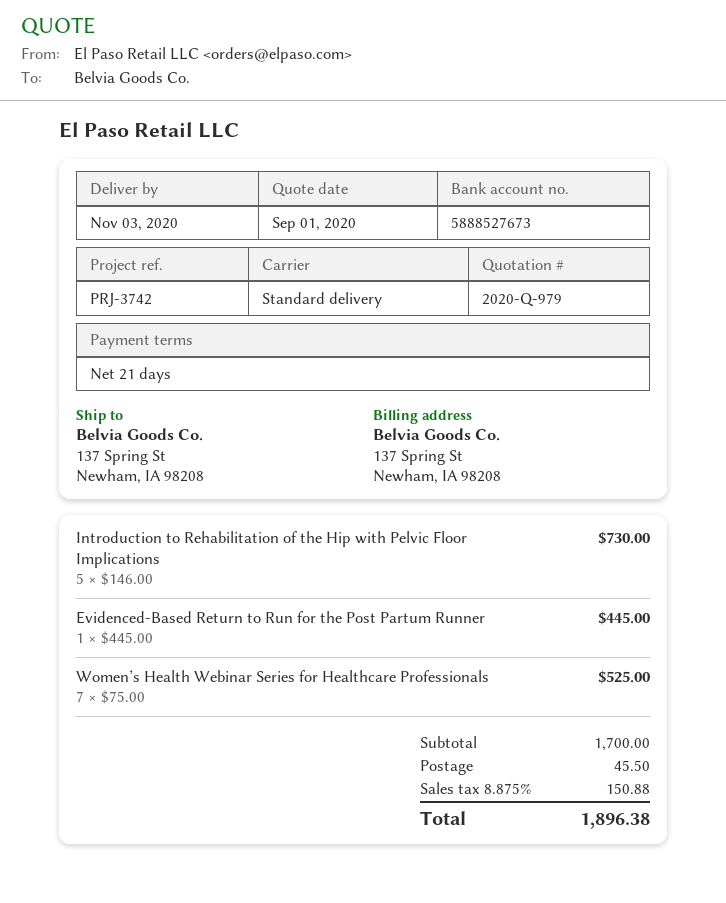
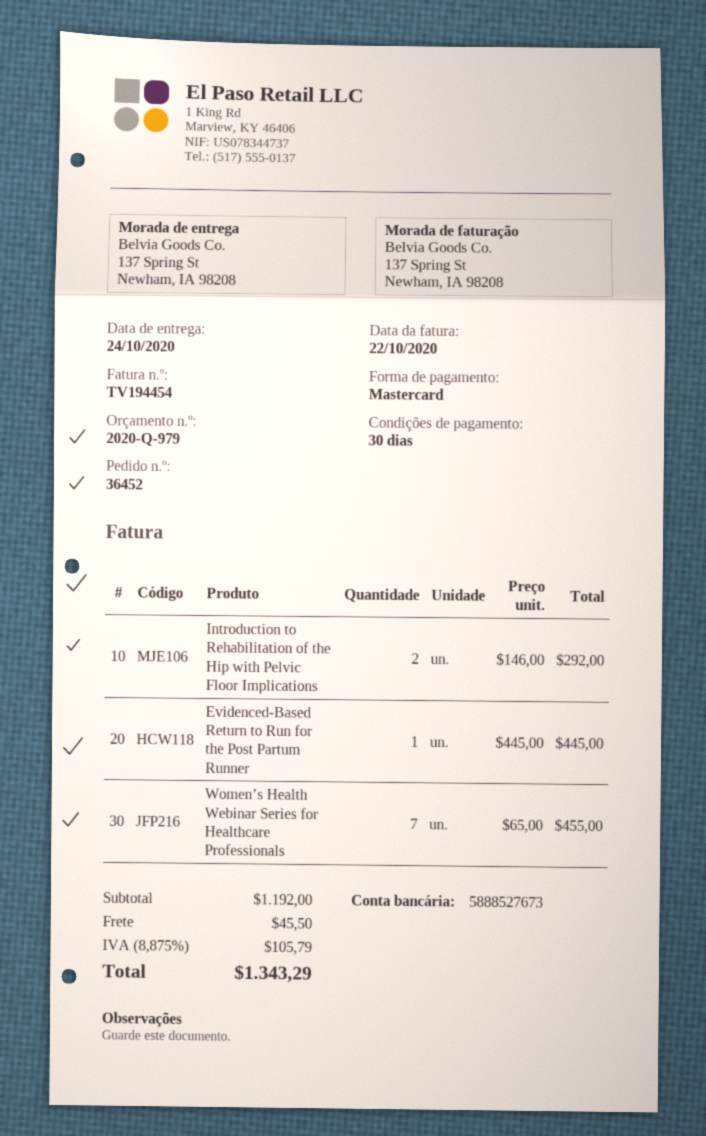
delivery date: 2020-11-03 -> 2020-10-24
payment terms: 21 days -> 30 days
Introduction to Rehabilitation of the Hip with Pelvic Floor Implications: 5 x 146.00 = 730.00 -> 2 x 146.00 = 292.00
Women’s Health Webinar Series for Healthcare Professionals: 7 x 75.00 = 525.00 -> 7 x 65.00 = 455.00
subtotal: 1700.00 -> 1192.00
tax: 8.875% = 150.88 -> 8.875% = 105.79
total: 1896.38 -> 1343.29

